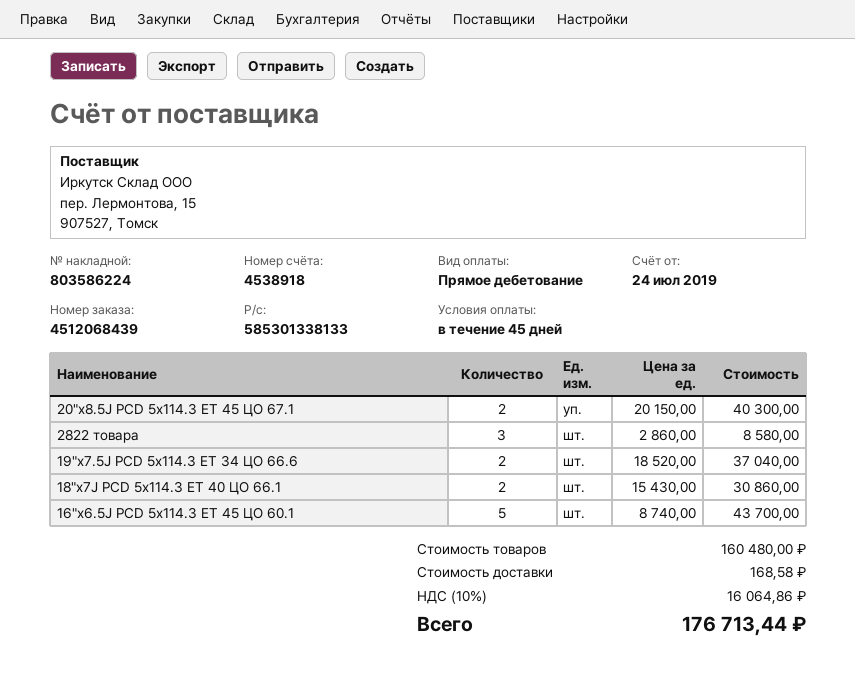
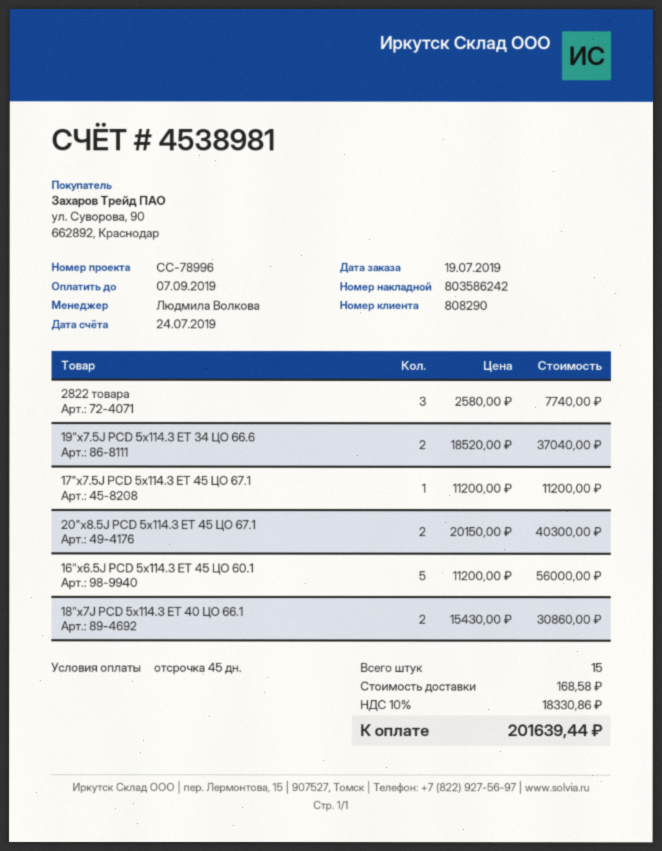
delivery note number: 803586224 -> 803586242
invoice number: 4538918 -> 4538981
2822 товара: 3 x 2860.00 = 8580.00 -> 3 x 2580.00 = 7740.00
16"x6.5J PCD 5x114.3 ЕТ 45 ЦО 60.1: 5 x 8740.00 = 43700.00 -> 5 x 11200.00 = 56000.00
17"x7.5J PCD 5x114.3 ЕТ 45 ЦО 67.1: none -> 1 x 11200.00 = 11200.00
tax: 10% = 16064.86 -> 10% = 18330.86
total: 176713.44 -> 201639.44

